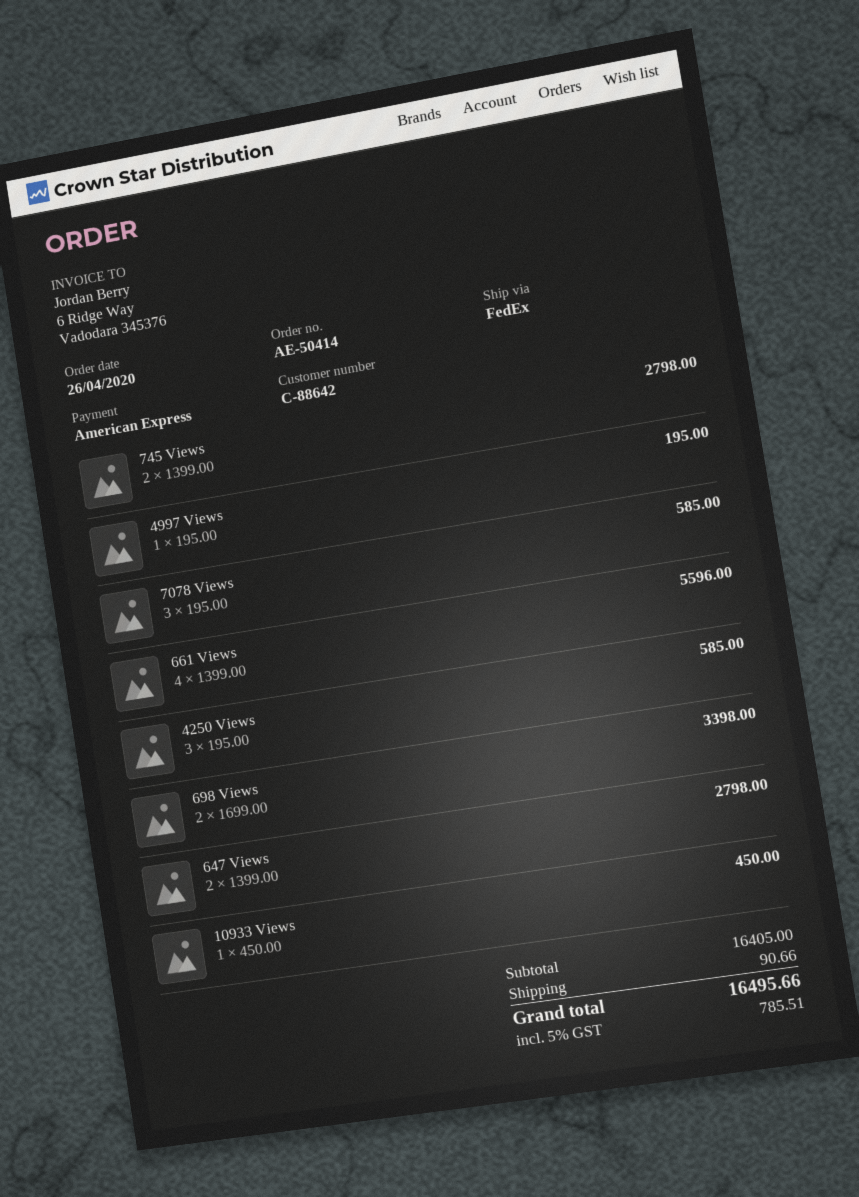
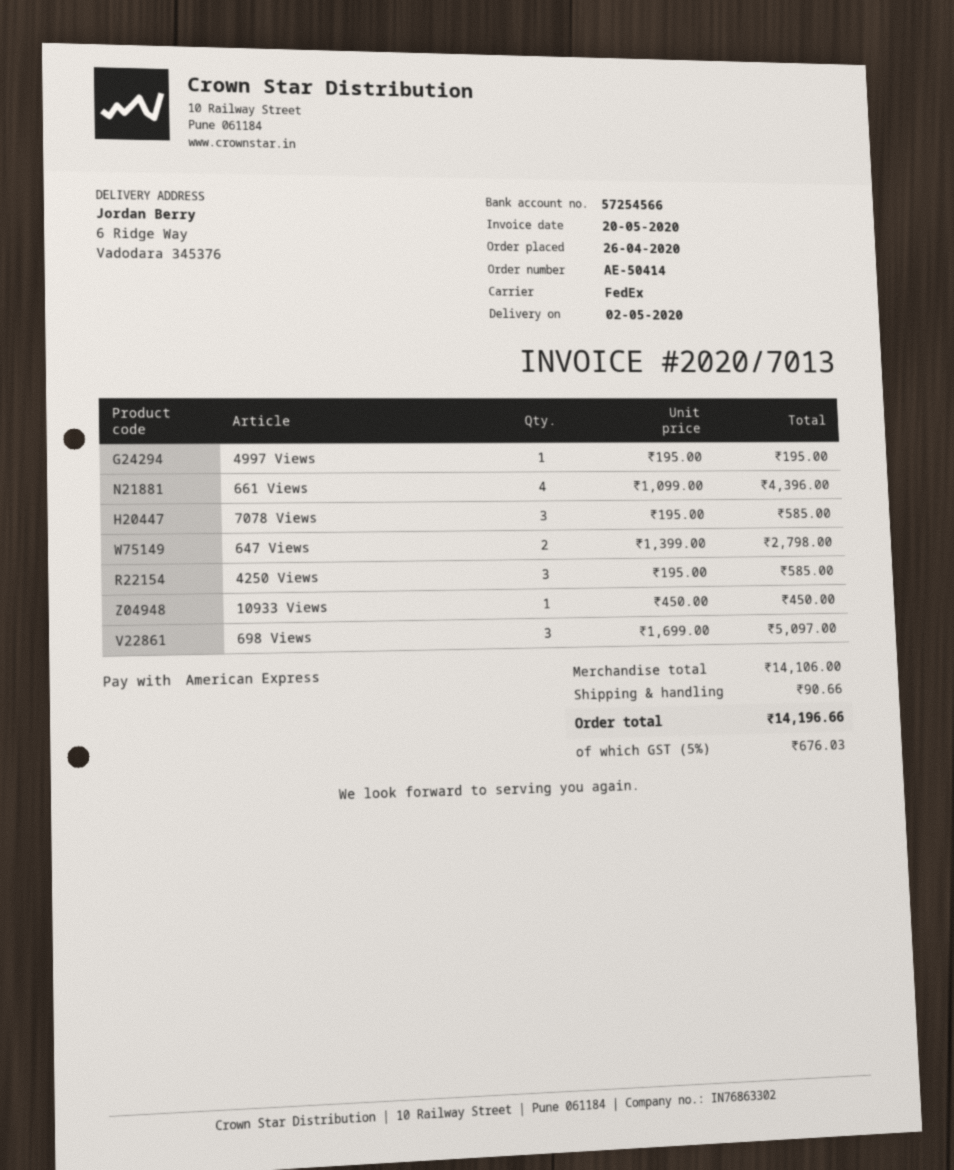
745 Views: 2 x 1399.00 = 2798.00 -> none
661 Views: 4 x 1399.00 = 5596.00 -> 4 x 1099.00 = 4396.00
698 Views: 2 x 1699.00 = 3398.00 -> 3 x 1699.00 = 5097.00
subtotal: 16405.00 -> 14106.00
tax: 5% = 785.51 -> 5% = 676.03
total: 16495.66 -> 14196.66

